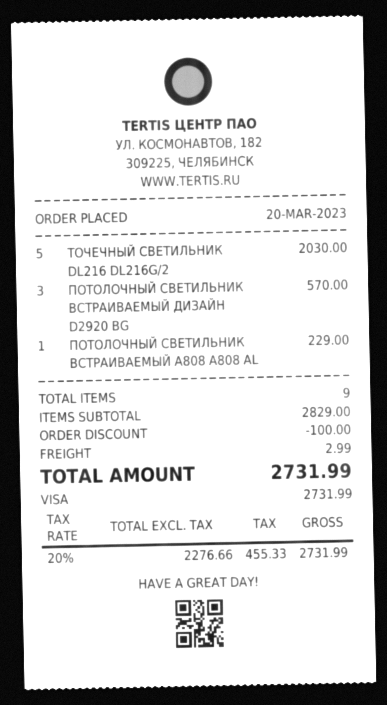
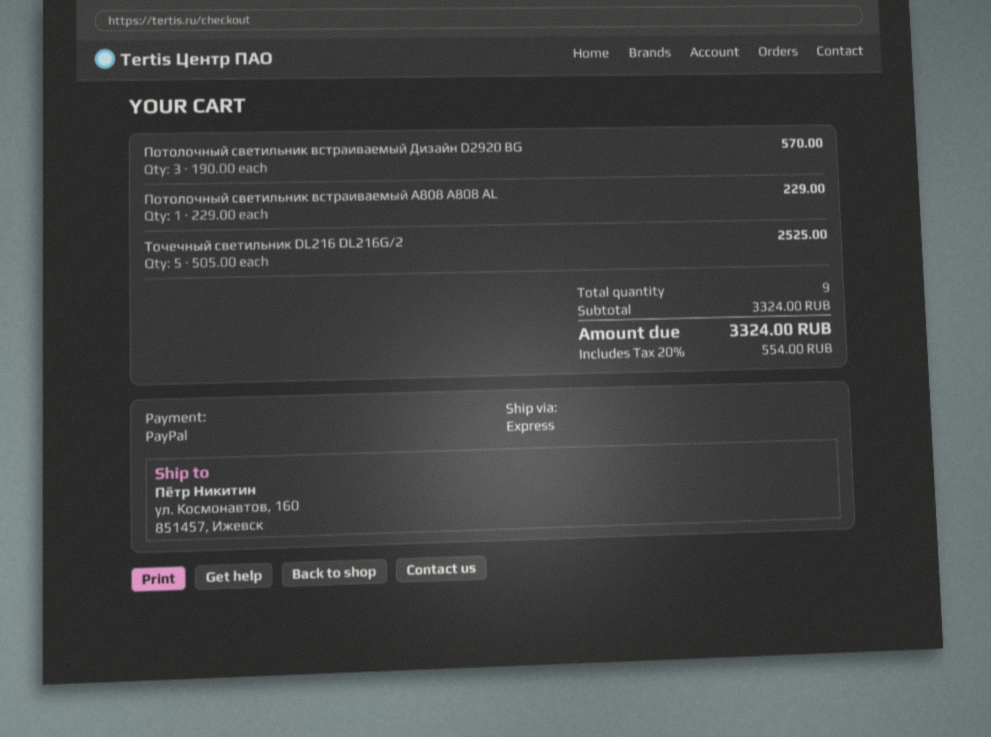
payment method: Visa -> PayPal
ТОЧЕЧНЫЙ СВЕТИЛЬНИК DL216 DL216G/2: 5 for 2030.00 -> 5 for 2525.00
subtotal: 2829.00 -> 3324.00
discount: 100.00 -> none
shipping: 2.99 -> none
tax: 20% = 455.33 -> 20% = 554.00
total: 2731.99 -> 3324.00

